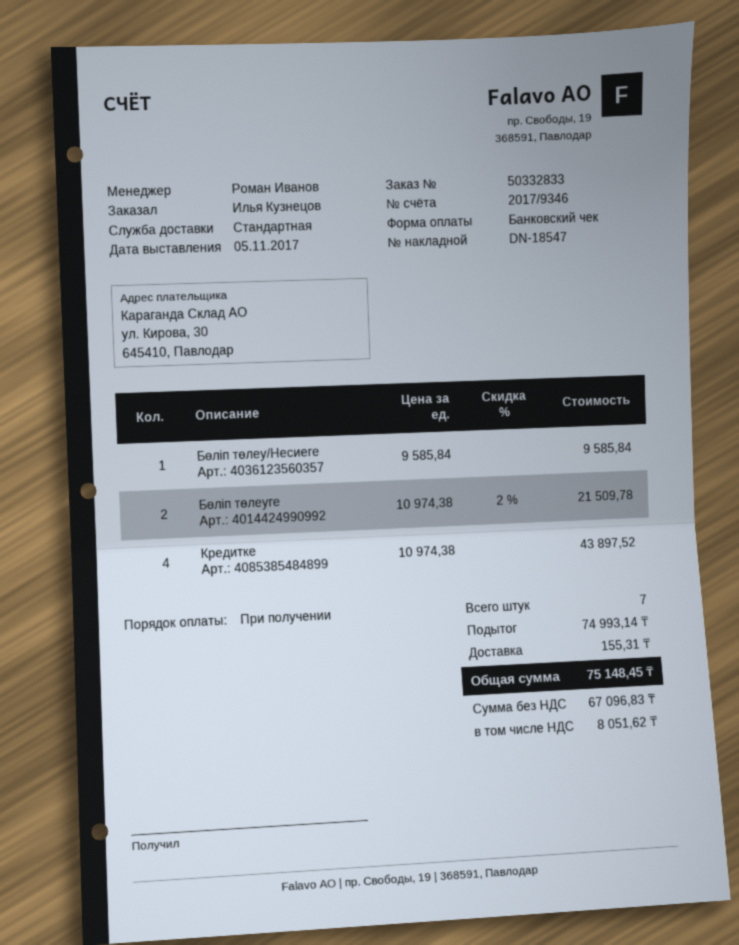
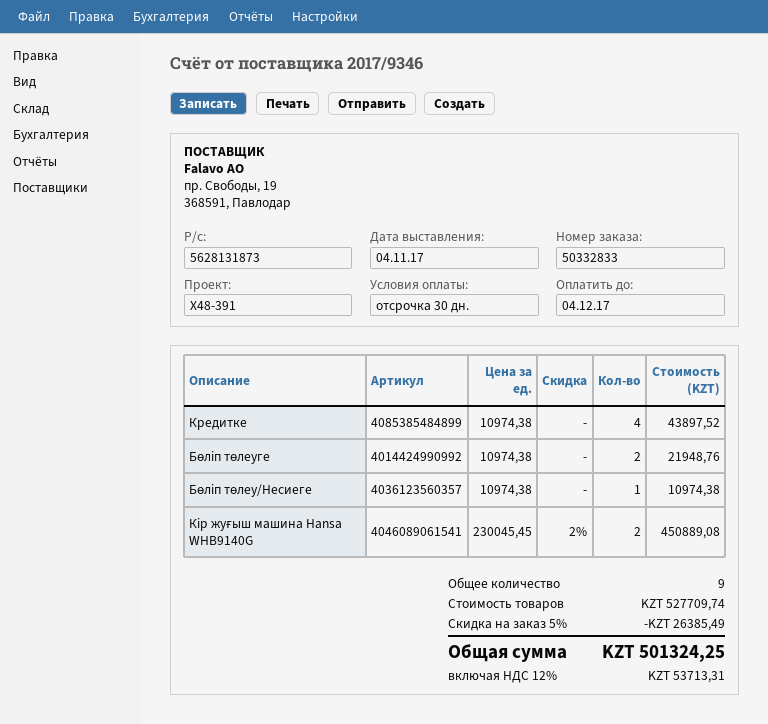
invoice date: 2017-11-05 -> 2017-11-04
payment terms: on receipt -> 30 days
Бөліп төлеу/Несиеге: 1 x 9585.84 = 9585.84 -> 1 x 10974.38 = 10974.38
Бөліп төлеуге: 2 x 10974.38 - 2% = 21509.78 -> 2 x 10974.38 = 21948.76
Кір жуғыш машина Hansa WHB9140G: none -> 2 x 230045.45 - 2% = 450889.08
total quantity: 7 -> 9
subtotal: 74993.14 -> 527709.74
discount: none -> 5% = 26385.49
shipping: 155.31 -> none
tax: 8051.62 -> 53713.31
total: 75148.45 -> 501324.25

